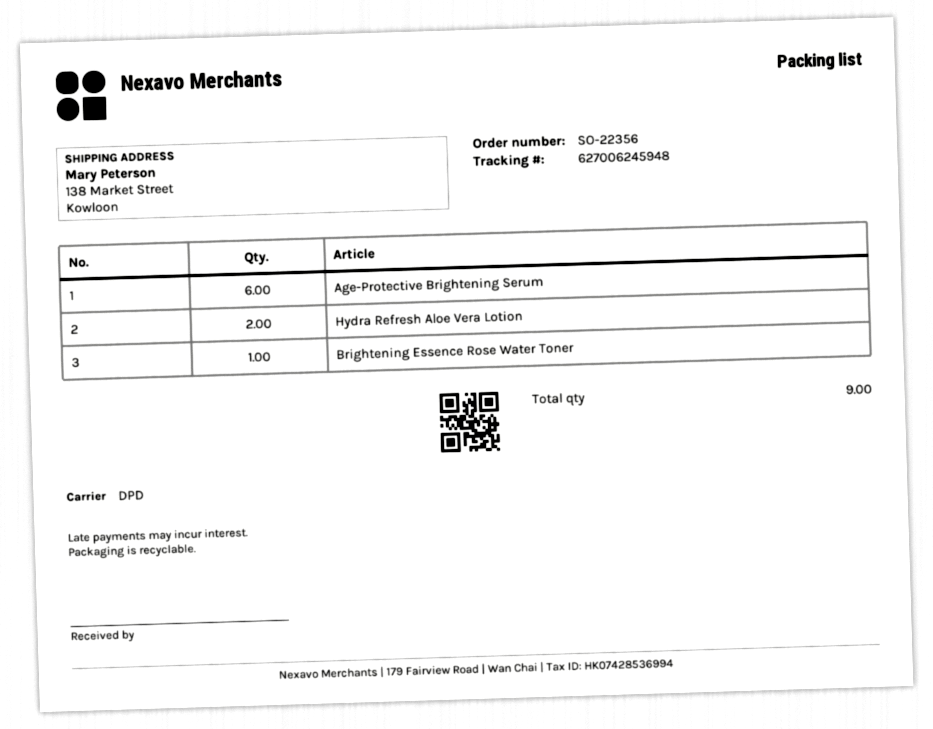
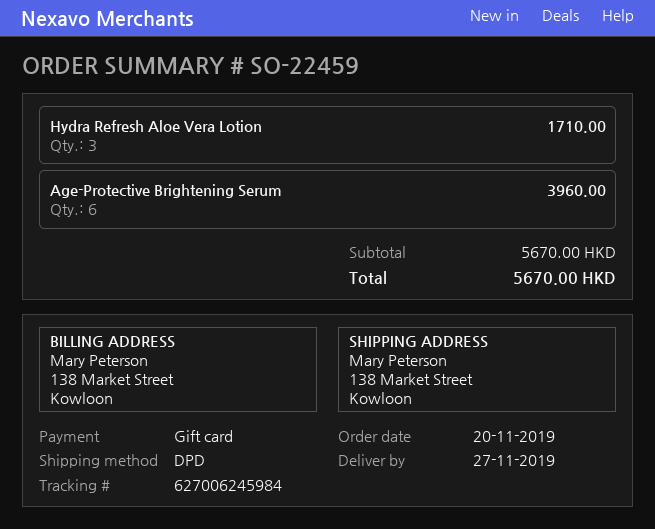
order number: SO-22356 -> SO-22459
tracking number: 627006245948 -> 627006245984
Hydra Refresh Aloe Vera Lotion: 2 -> 3
Brightening Essence Rose Water Toner: 1 -> none

